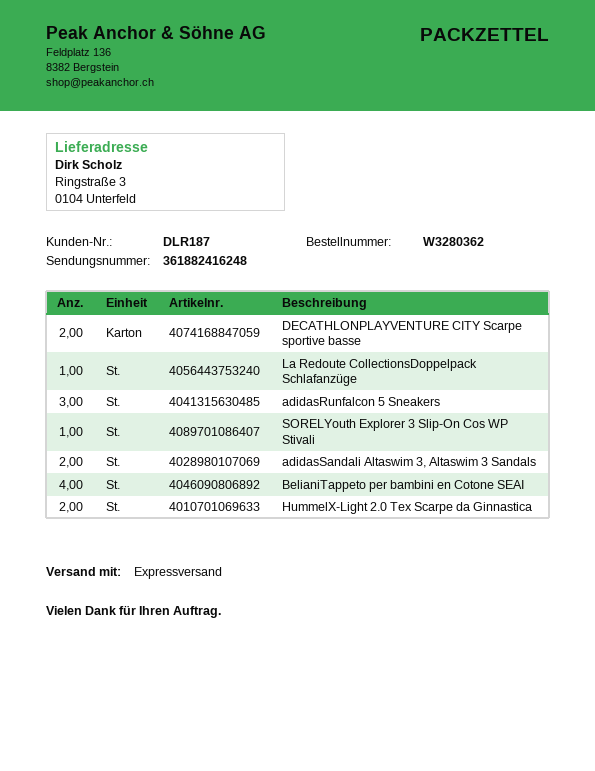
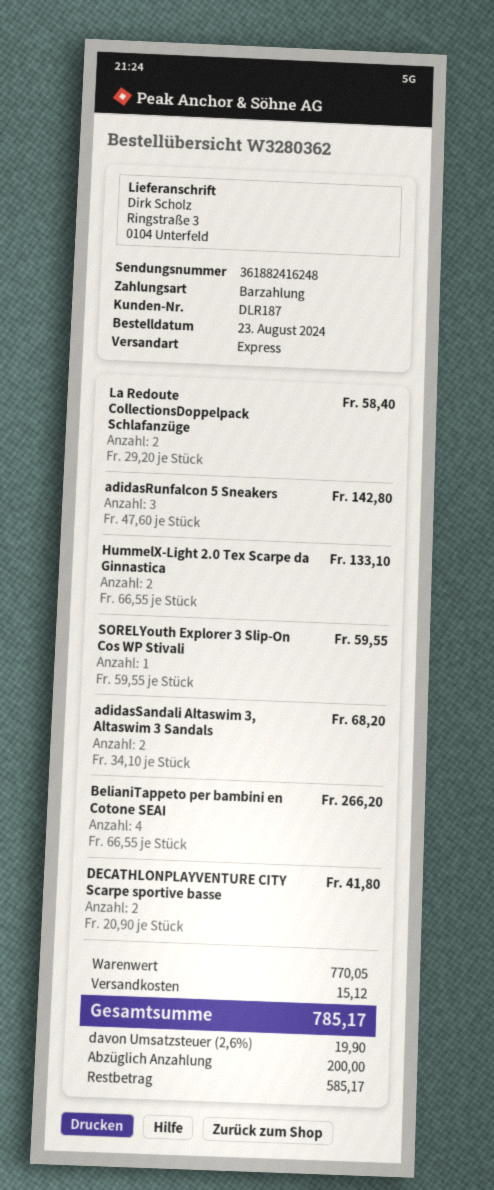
La Redoute CollectionsDoppelpack Schlafanzüge: 1 -> 2

